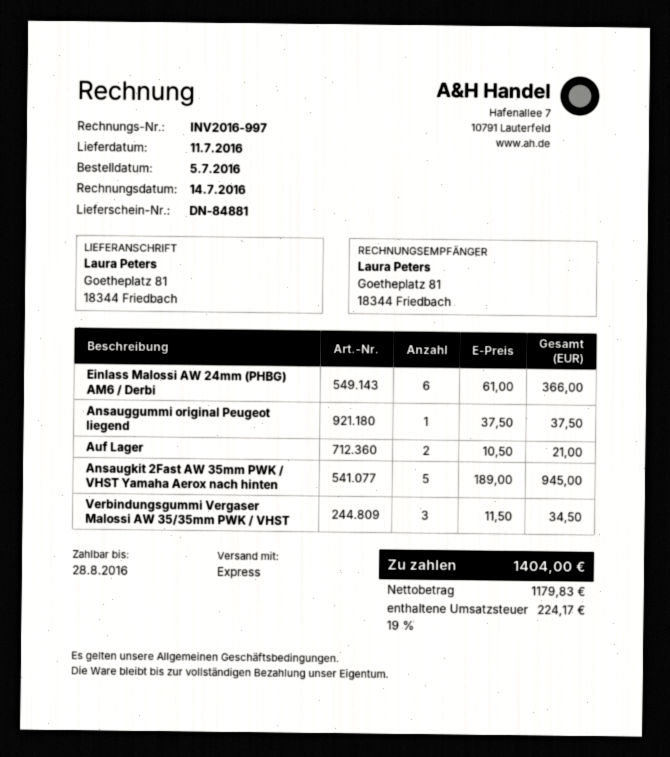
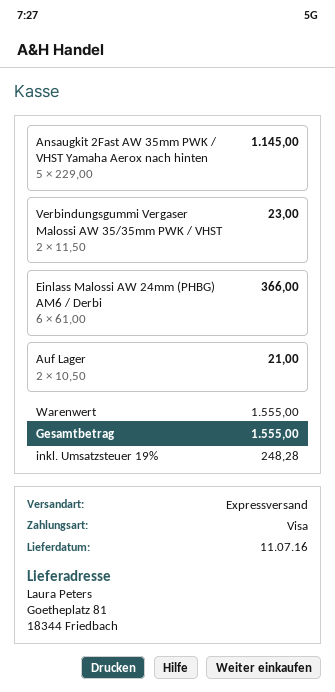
Ansauggummi original Peugeot liegend: 1 x 37.50 = 37.50 -> none
Ansaugkit 2Fast AW 35mm PWK / VHST Yamaha Aerox nach hinten: 5 x 189.00 = 945.00 -> 5 x 229.00 = 1145.00
Verbindungsgummi Vergaser Malossi AW 35/35mm PWK / VHST: 3 x 11.50 = 34.50 -> 2 x 11.50 = 23.00
tax: 19% = 224.17 -> 19% = 248.28
total: 1404.00 -> 1555.00

